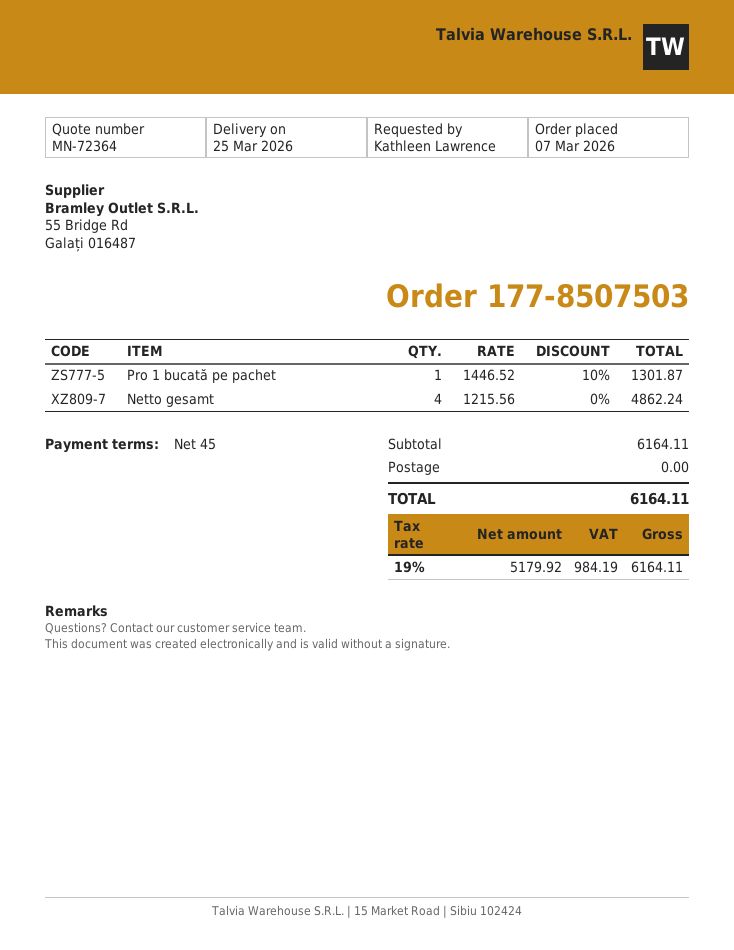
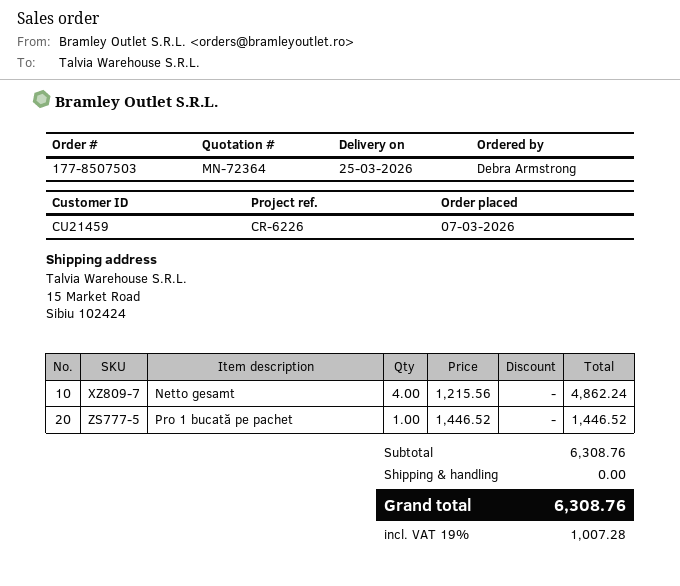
ordered by: Kathleen Lawrence -> Debra Armstrong
Pro 1 bucată pe pachet: 1 x 1446.52 - 10% = 1301.87 -> 1 x 1446.52 = 1446.52
subtotal: 6164.11 -> 6308.76
tax: 19% = 984.19 -> 19% = 1007.28
total: 6164.11 -> 6308.76

